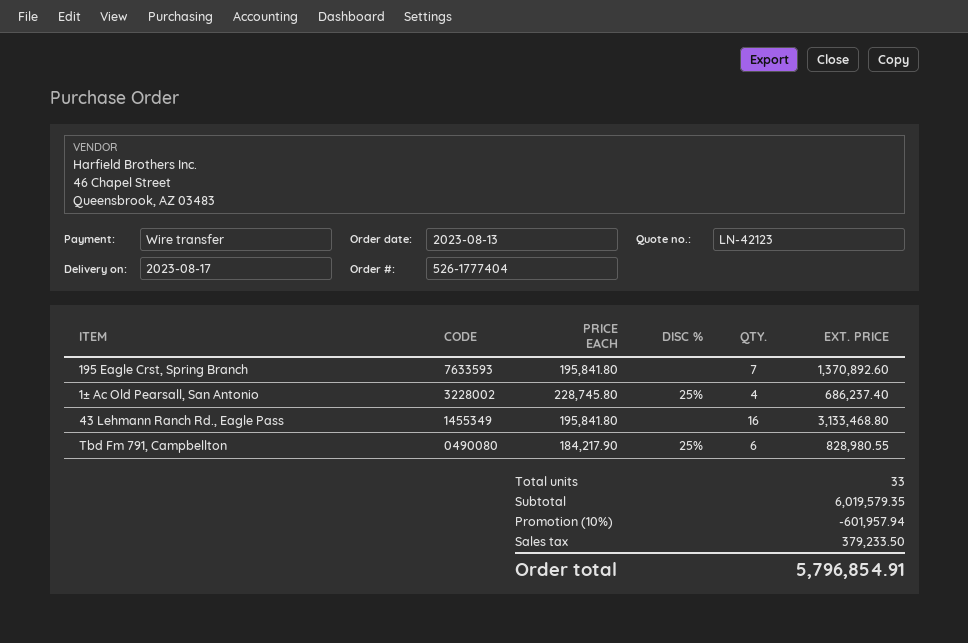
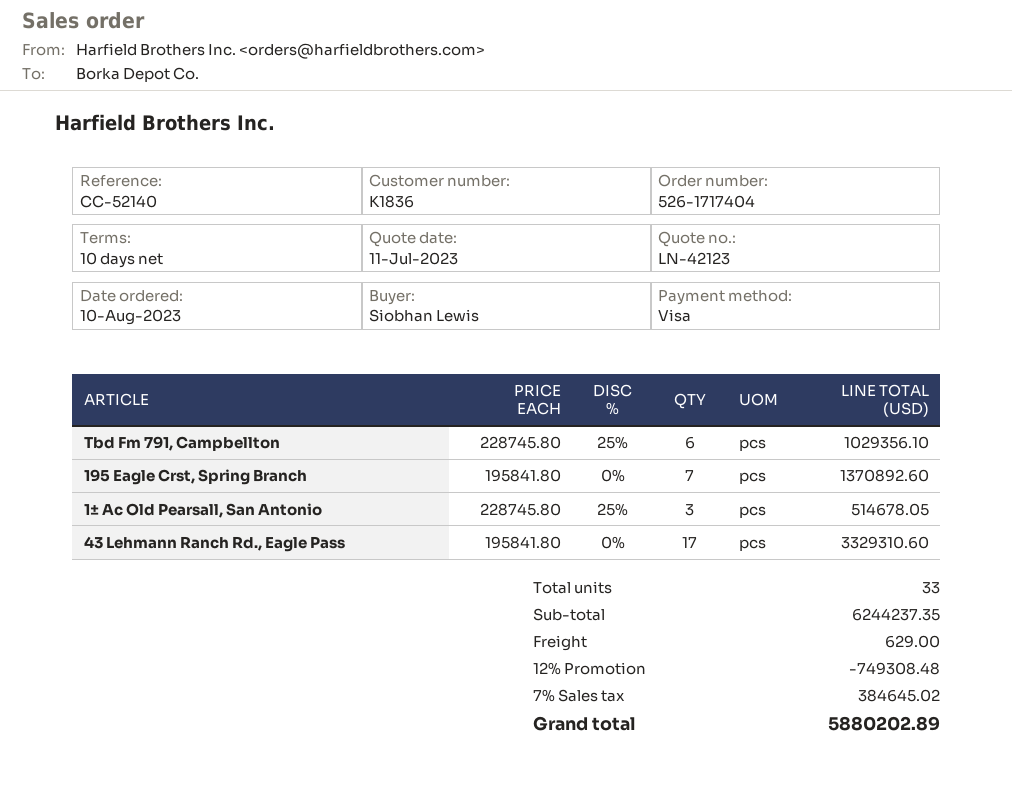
order number: 526-1777404 -> 526-1717404
order date: 2023-08-13 -> 2023-08-10
payment method: bank transfer -> Visa
1± Ac Old Pearsall, San Antonio: 4 x 228745.80 - 25% = 686237.40 -> 3 x 228745.80 - 25% = 514678.05
43 Lehmann Ranch Rd., Eagle Pass: 16 x 195841.80 = 3133468.80 -> 17 x 195841.80 = 3329310.60
Tbd Fm 791, Campbellton: 6 x 184217.90 - 25% = 828980.55 -> 6 x 228745.80 - 25% = 1029356.10
subtotal: 6019579.35 -> 6244237.35
discount: 10% = 601957.94 -> 12% = 749308.48
shipping: none -> 629.00
tax: 379233.50 -> 384645.02
total: 5796854.91 -> 5880202.89

